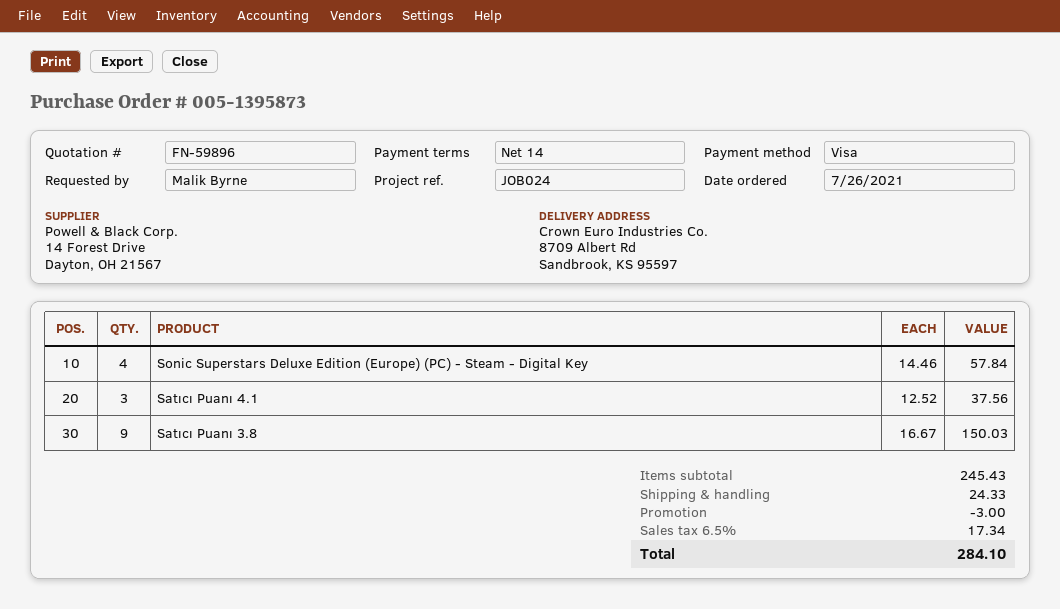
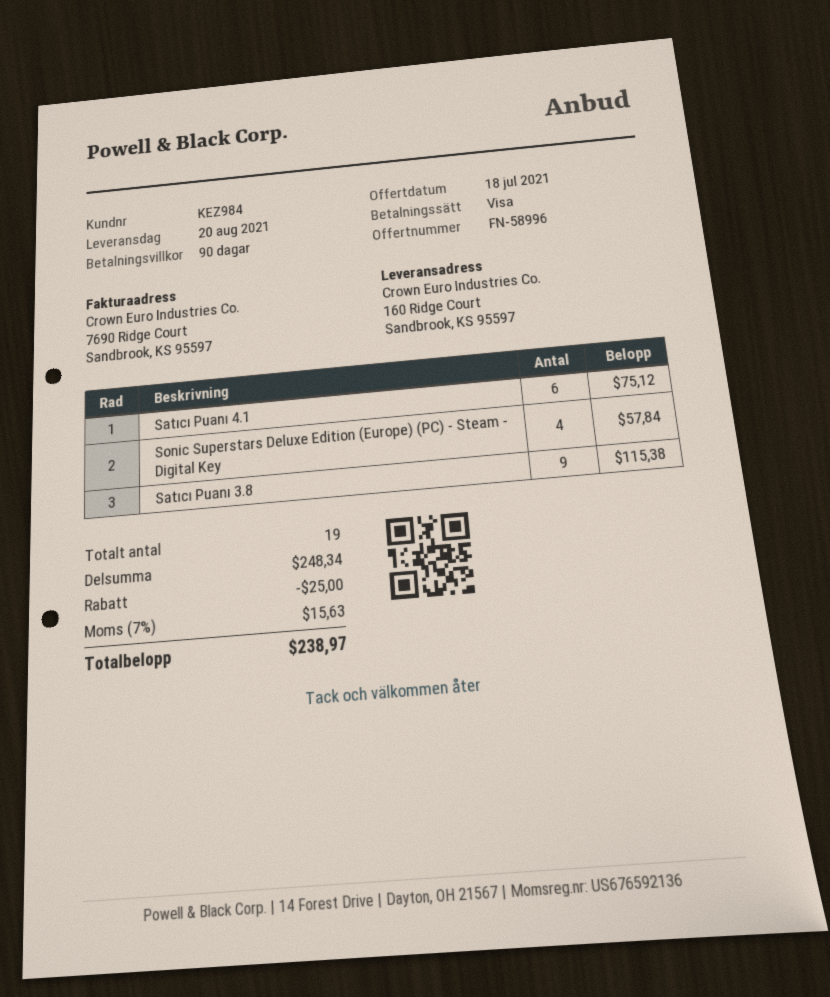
quote number: FN-59896 -> FN-58996
payment terms: 14 days -> 90 days
ship to: 8709 Albert Rd, Sandbrook, KS 95597 -> 160 Ridge Court, Sandbrook, KS 95597
Satıcı Puanı 4.1: 3 for 37.56 -> 6 for 75.12
Satıcı Puanı 3.8: 9 for 150.03 -> 9 for 115.38
subtotal: 245.43 -> 248.34
discount: 3.00 -> 25.00
shipping: 24.33 -> none
tax: 6.5% = 17.34 -> 7% = 15.63
total: 284.10 -> 238.97

